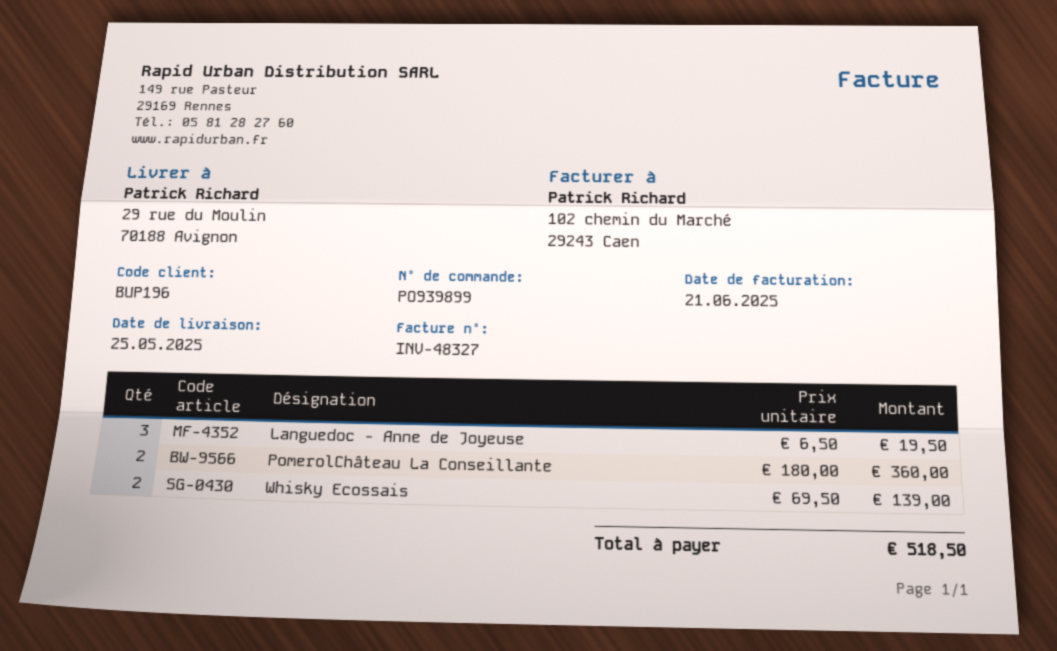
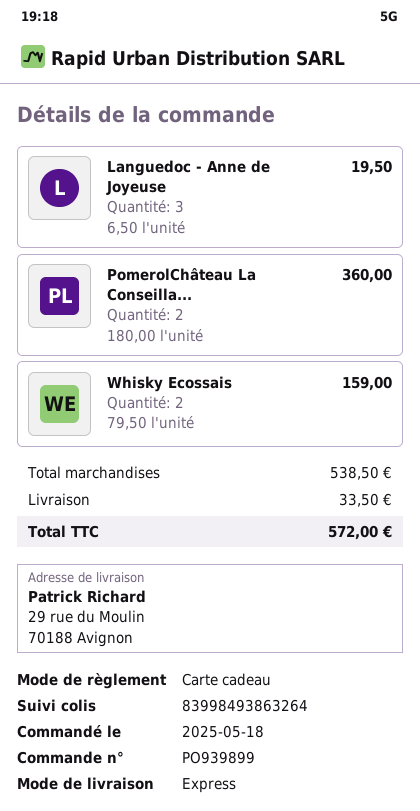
Whisky Ecossais: 2 x 69.50 = 139.00 -> 2 x 79.50 = 159.00
shipping: none -> 33.50
total: 518.50 -> 572.00

